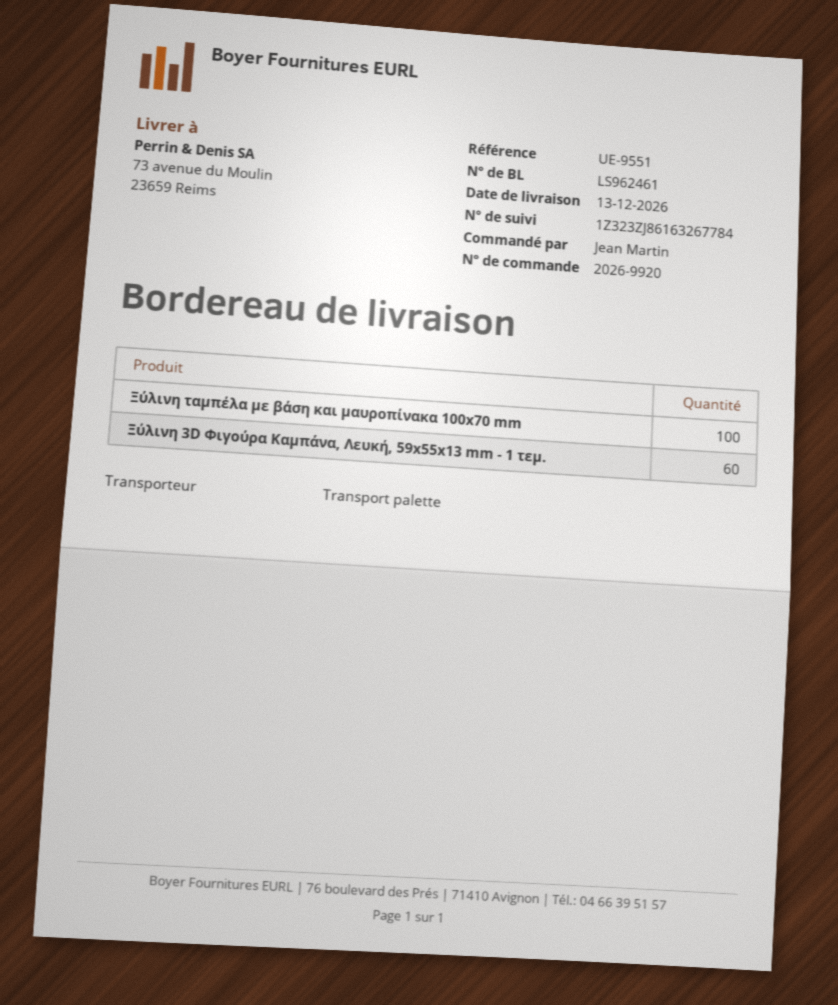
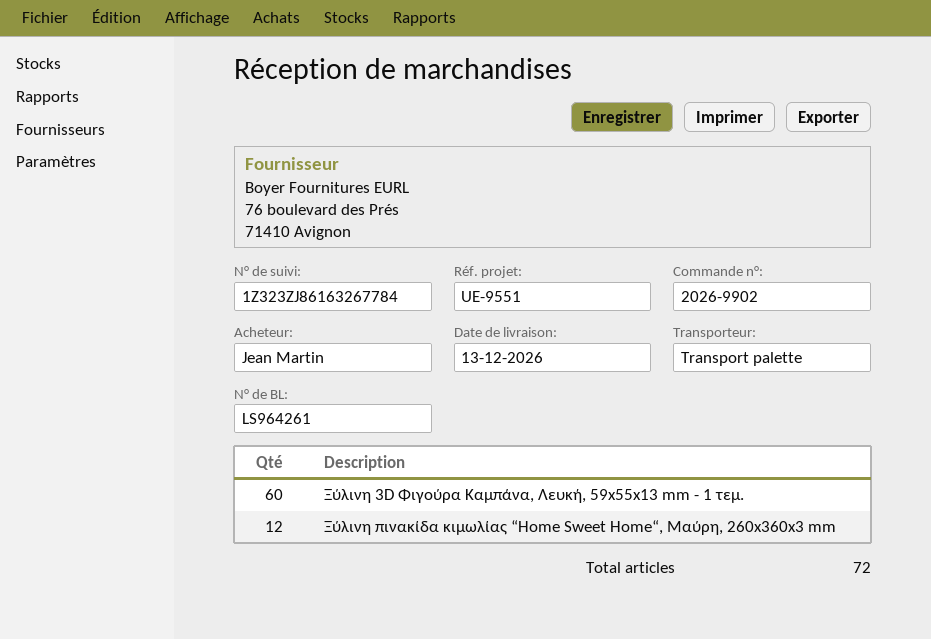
order number: 2026-9920 -> 2026-9902
delivery note number: LS962461 -> LS964261
Ξύλινη ταμπέλα με βάση και μαυροπίνακα 100x70 mm: 100 -> none
Ξύλινη πινακίδα κιμωλίας “Home Sweet Home“, Μαύρη, 260x360x3 mm: none -> 12

